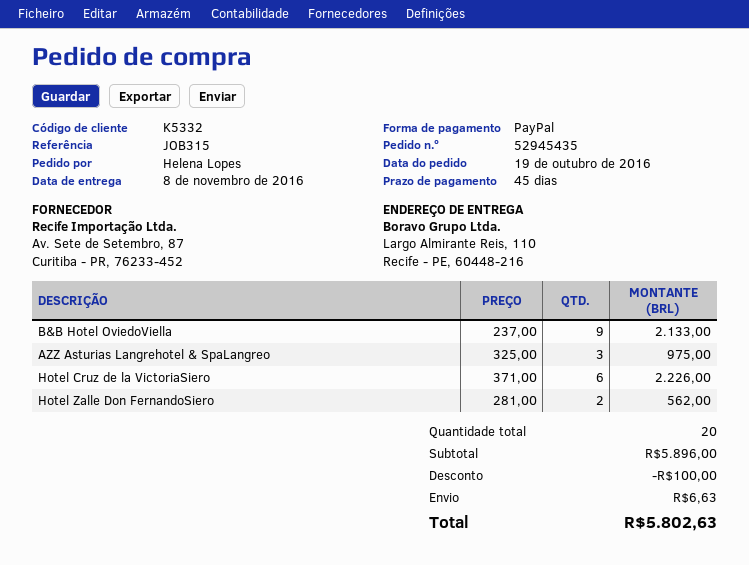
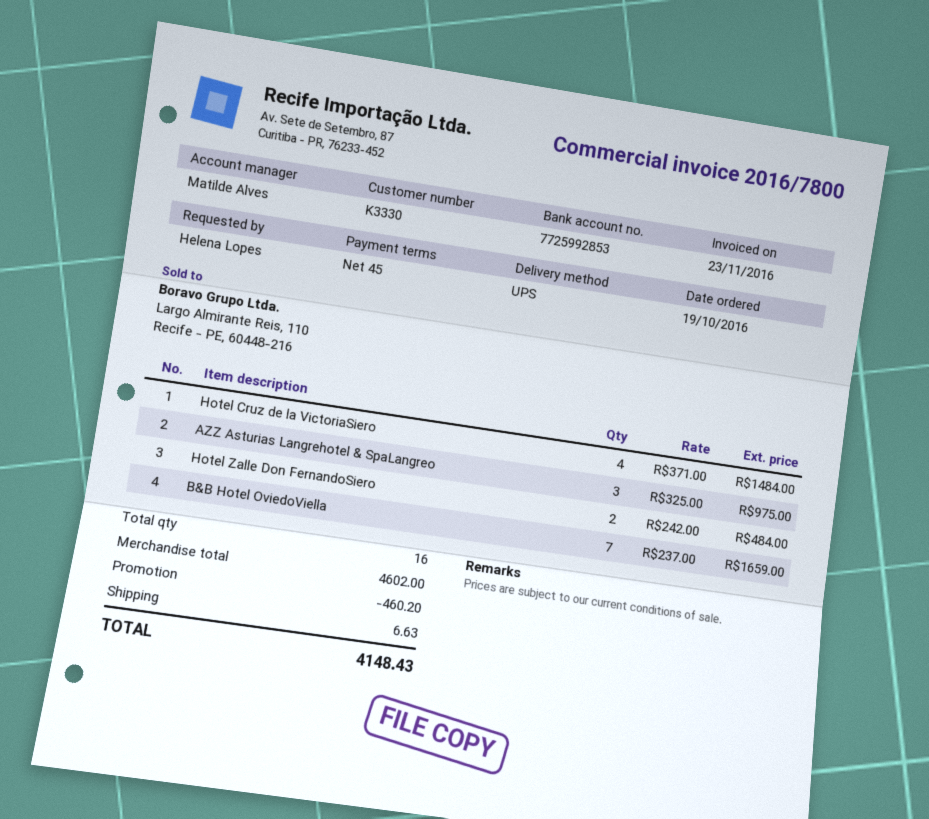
customer number: K5332 -> K3330
B&B Hotel OviedoViella: 9 x 237.00 = 2133.00 -> 7 x 237.00 = 1659.00
Hotel Cruz de la VictoriaSiero: 6 x 371.00 = 2226.00 -> 4 x 371.00 = 1484.00
Hotel Zalle Don FernandoSiero: 2 x 281.00 = 562.00 -> 2 x 242.00 = 484.00
total quantity: 20 -> 16
subtotal: 5896.00 -> 4602.00
discount: 100.00 -> 460.20
total: 5802.63 -> 4148.43

